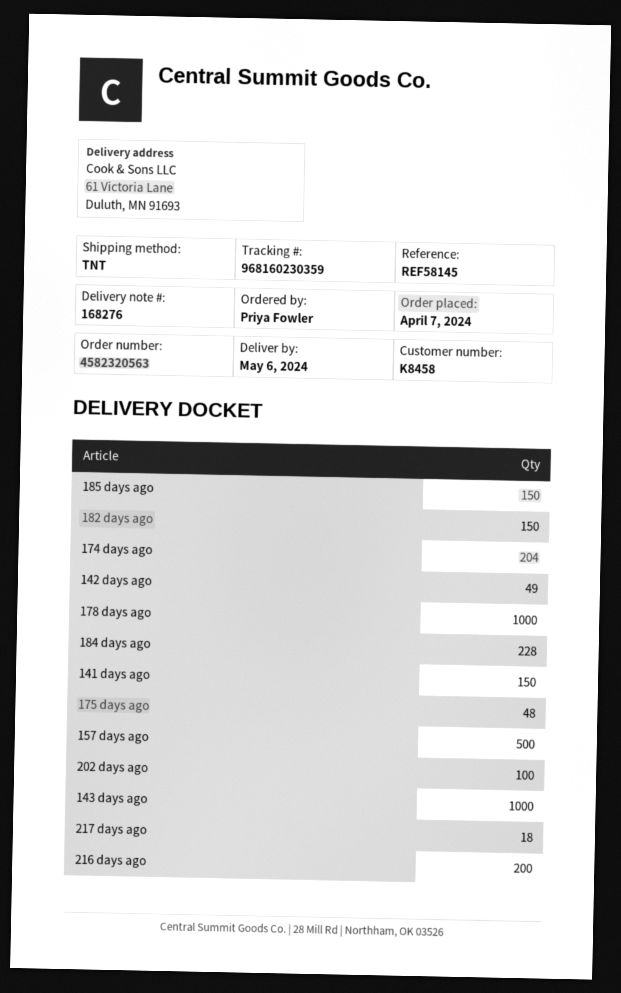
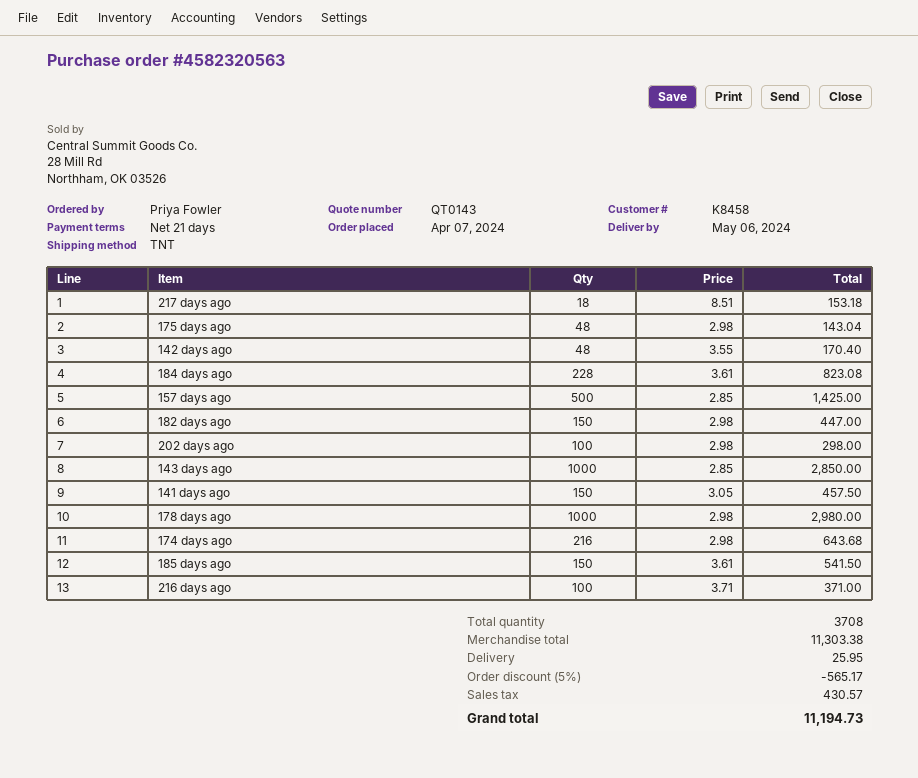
174 days ago: 204 -> 216
142 days ago: 49 -> 48
216 days ago: 200 -> 100

